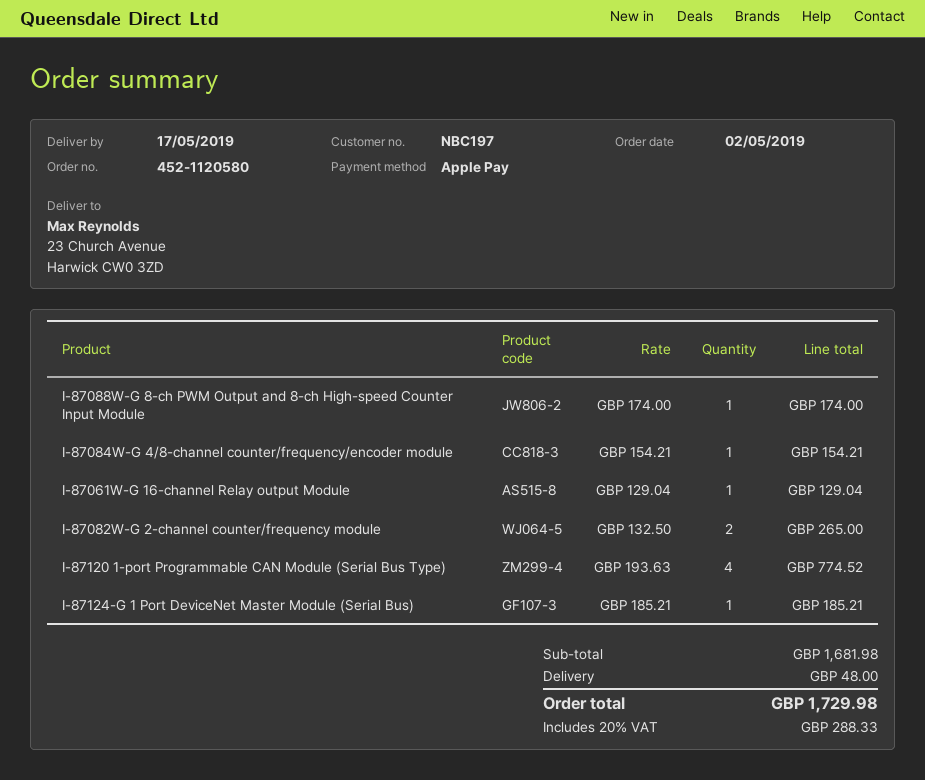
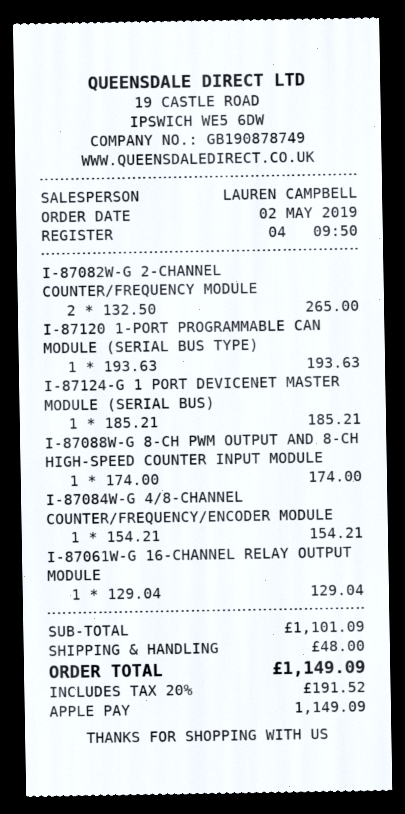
I-87120 1-port Programmable CAN Module (Serial Bus Type): 4 x 193.63 = 774.52 -> 1 x 193.63 = 193.63
subtotal: 1681.98 -> 1101.09
tax: 20% = 288.33 -> 20% = 191.52
total: 1729.98 -> 1149.09

